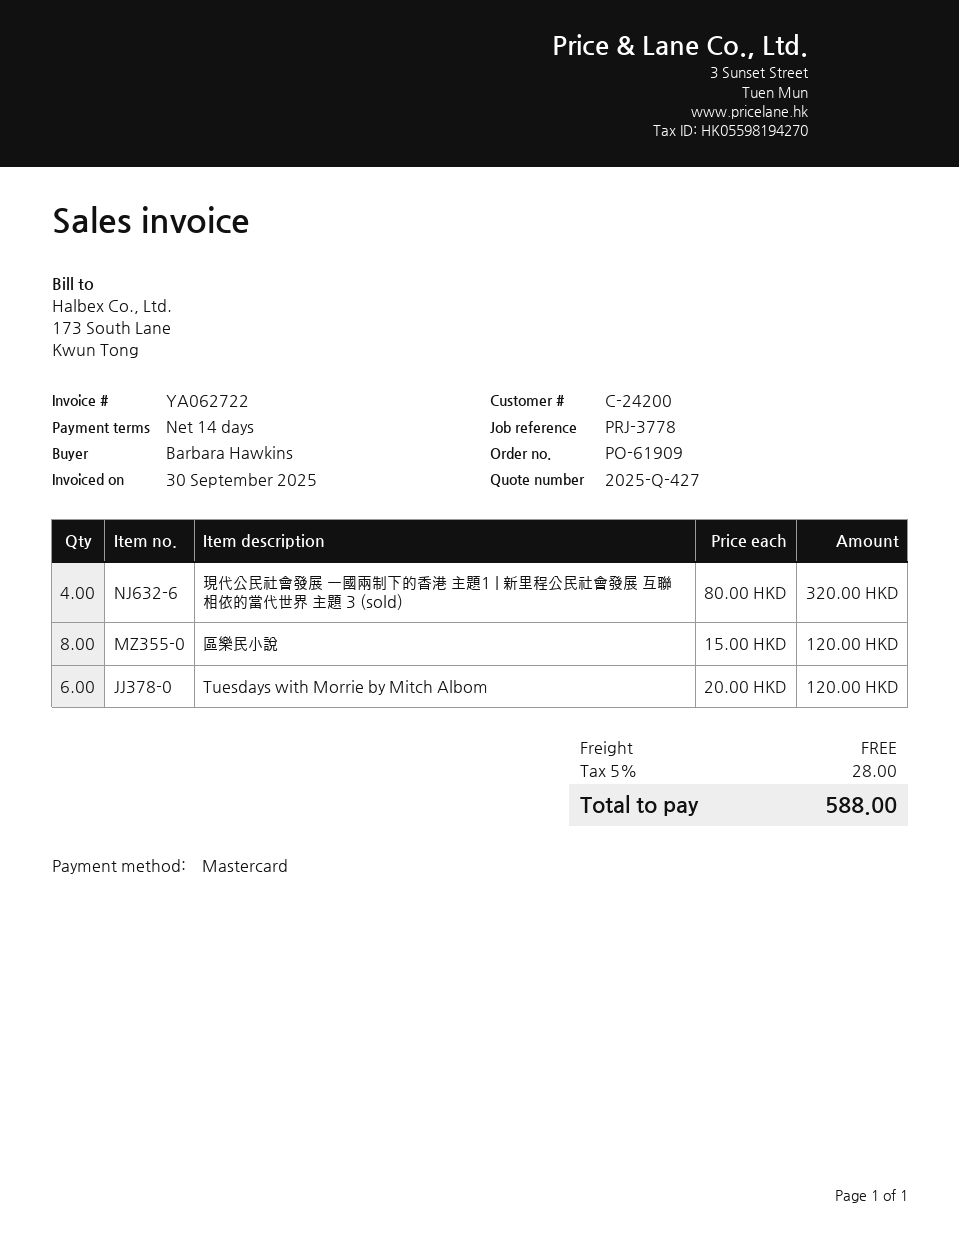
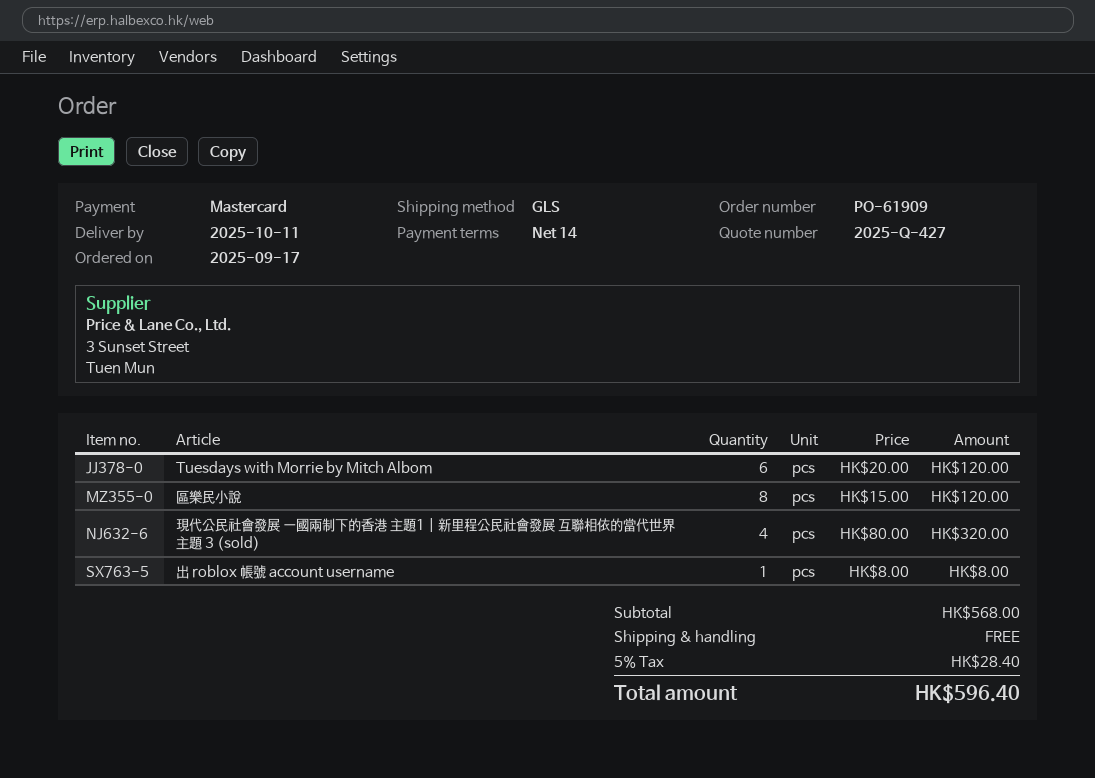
出 roblox 帳號 account username: none -> 1 x 8.00 = 8.00
tax: 5% = 28.00 -> 5% = 28.40
total: 588.00 -> 596.40

